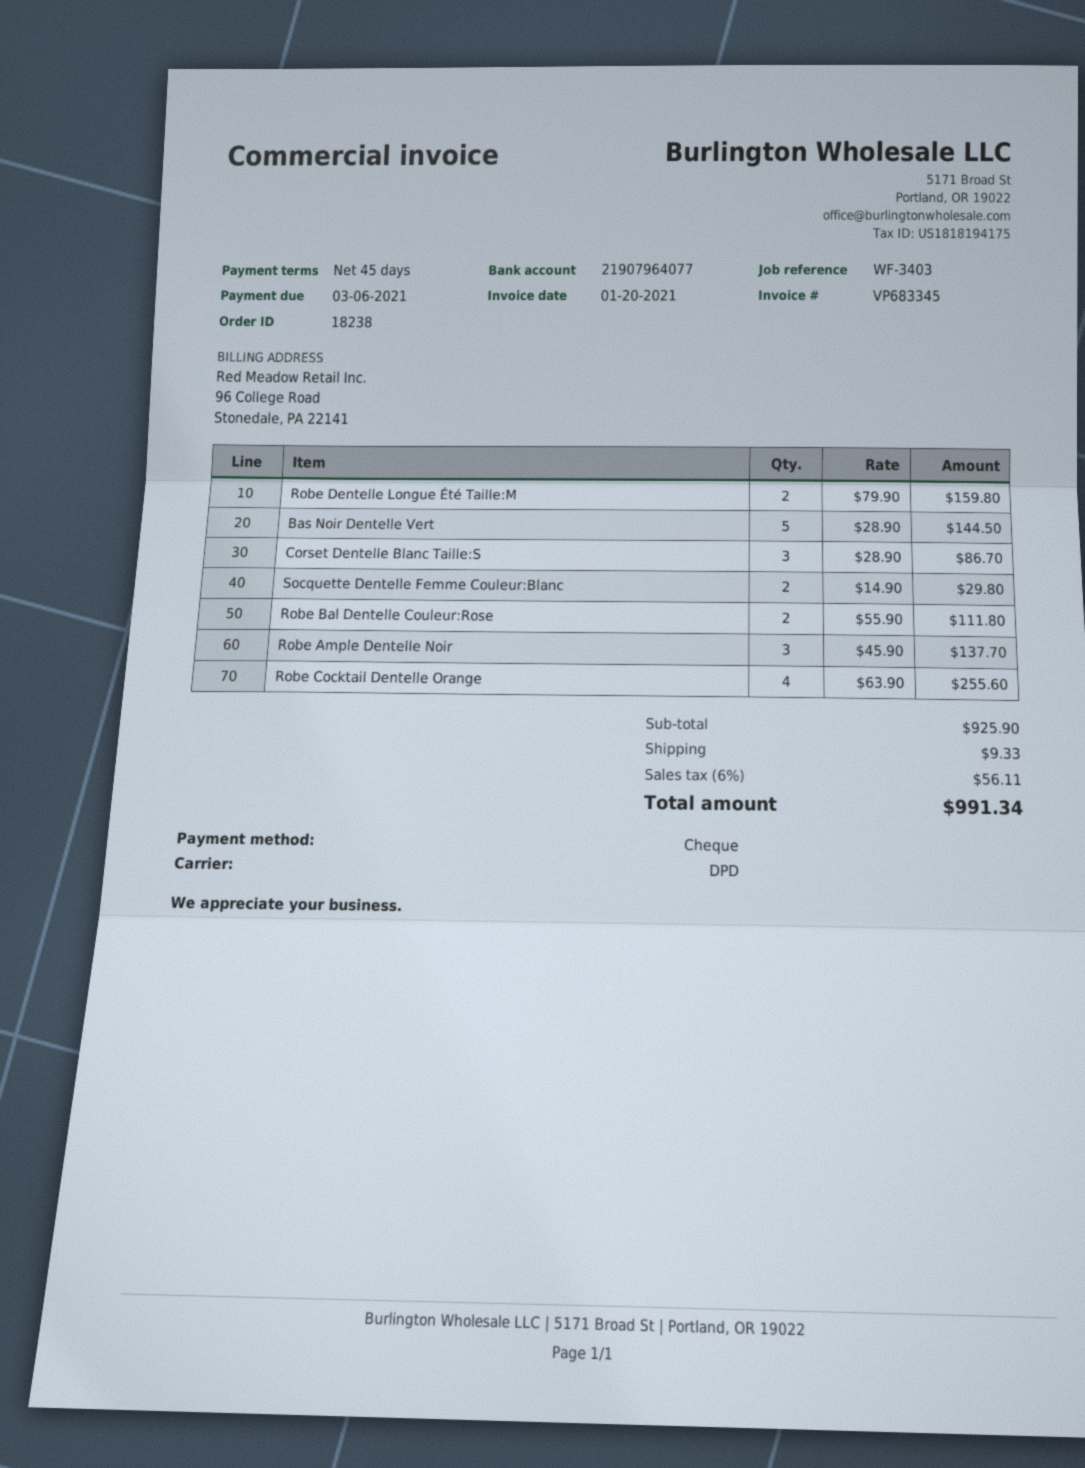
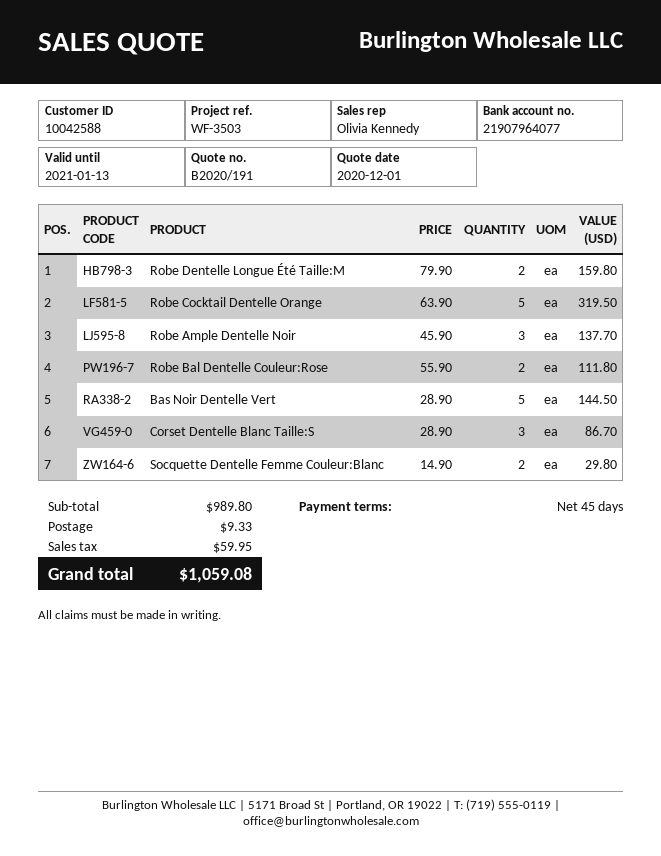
reference: WF-3403 -> WF-3503
Robe Cocktail Dentelle Orange: 4 x 63.90 = 255.60 -> 5 x 63.90 = 319.50
subtotal: 925.90 -> 989.80
tax: 56.11 -> 59.95
total: 991.34 -> 1059.08

